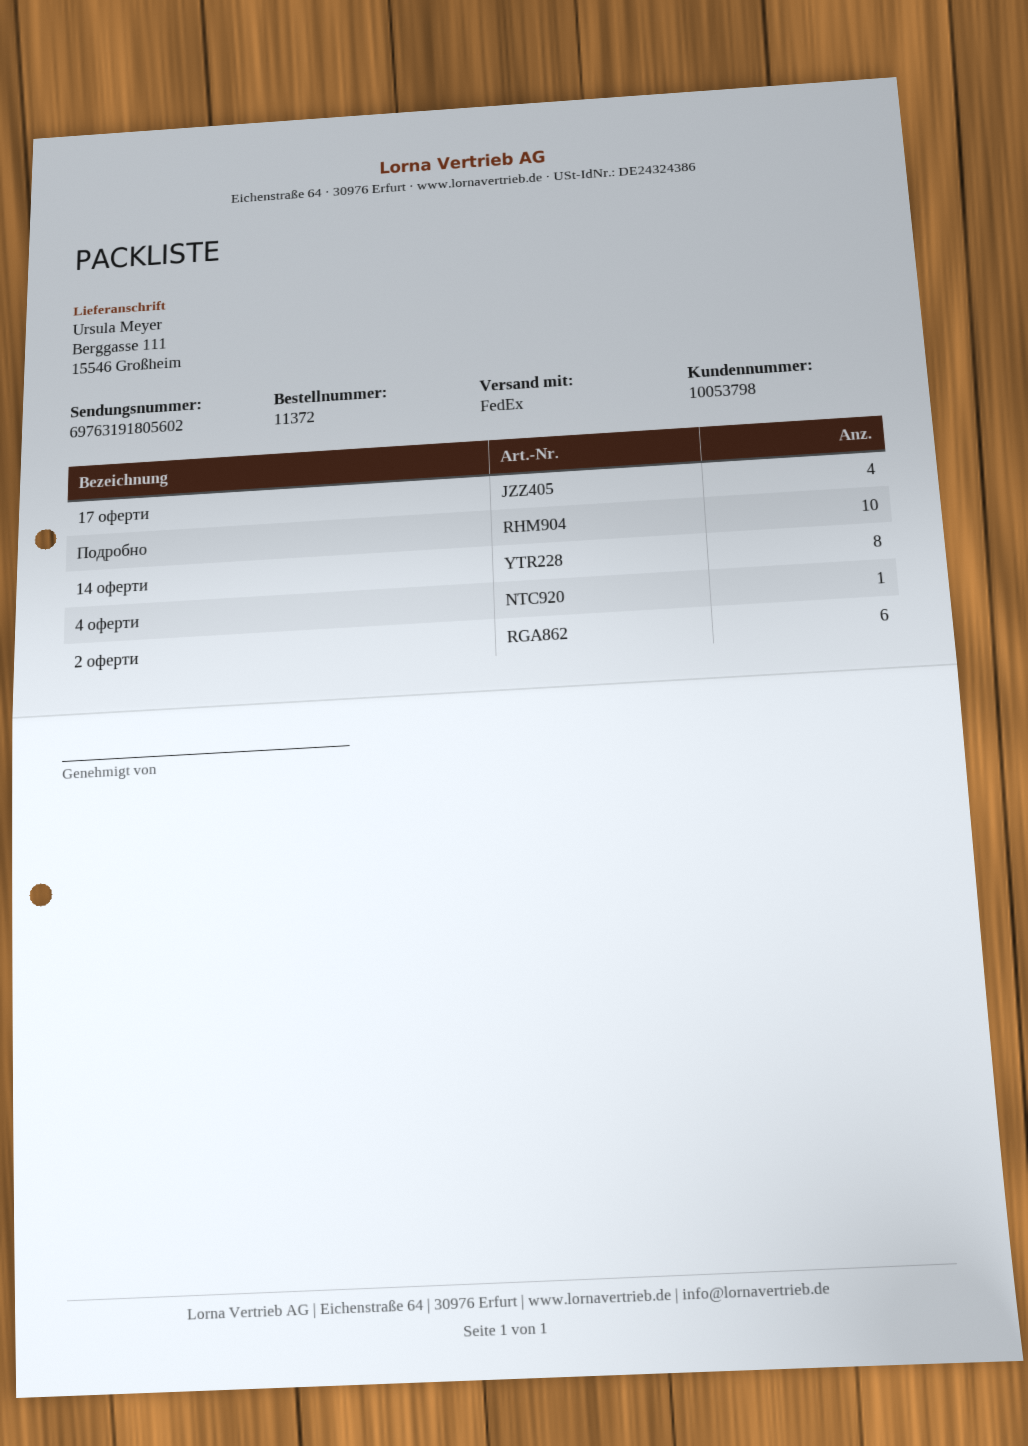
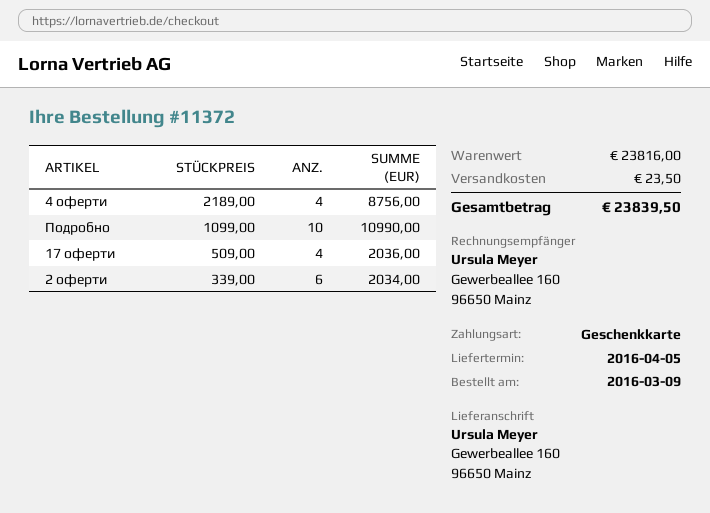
ship to: Berggasse 111, 15546 Großheim -> Gewerbeallee 160, 96650 Mainz
14 оферти: 8 -> none
4 оферти: 1 -> 4

